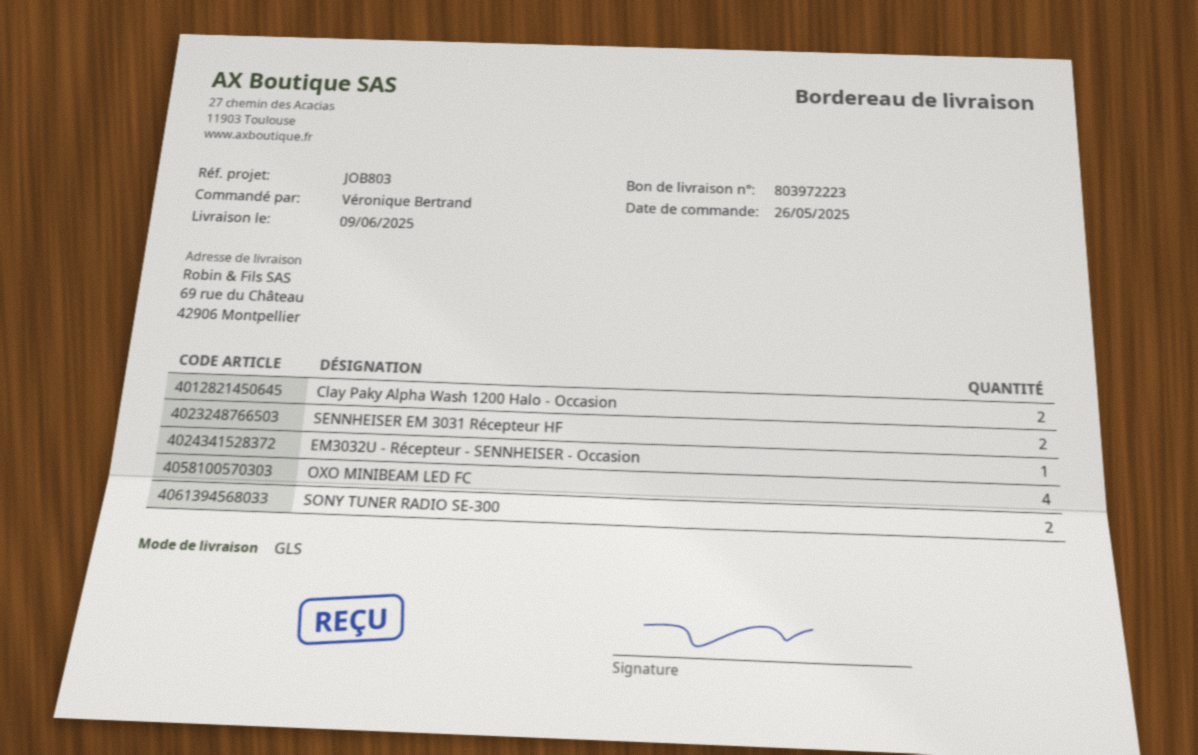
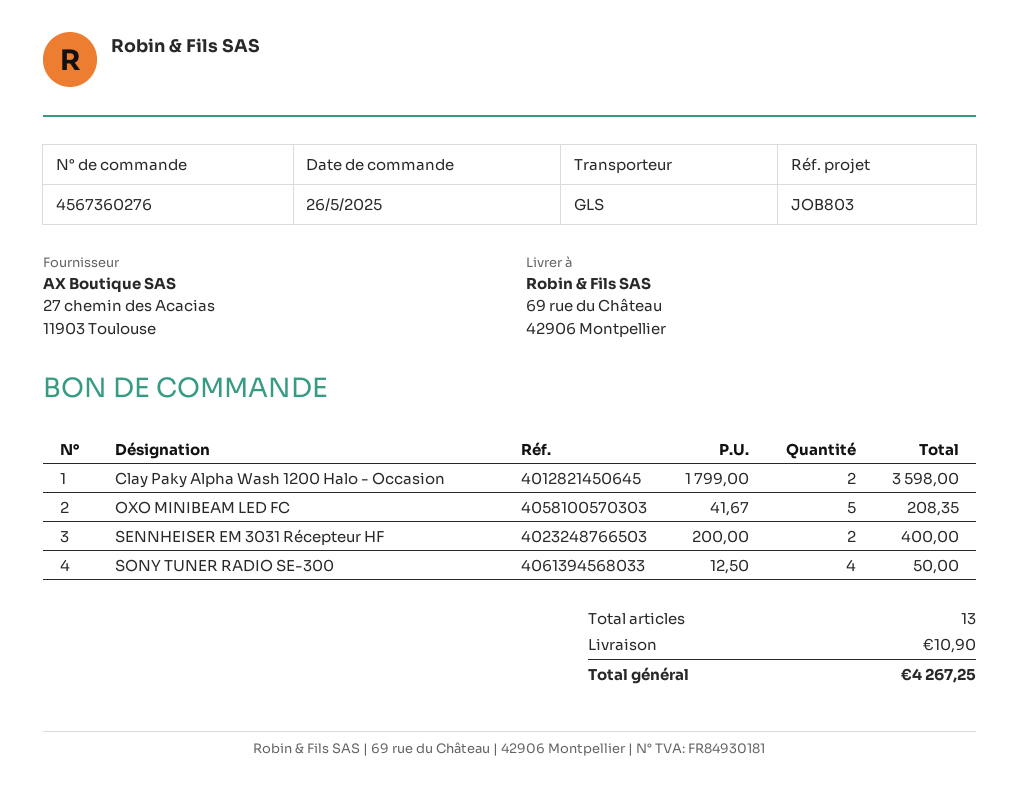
EM3032U - Récepteur - SENNHEISER - Occasion: 1 -> none
OXO MINIBEAM LED FC: 4 -> 5
SONY TUNER RADIO SE-300: 2 -> 4

